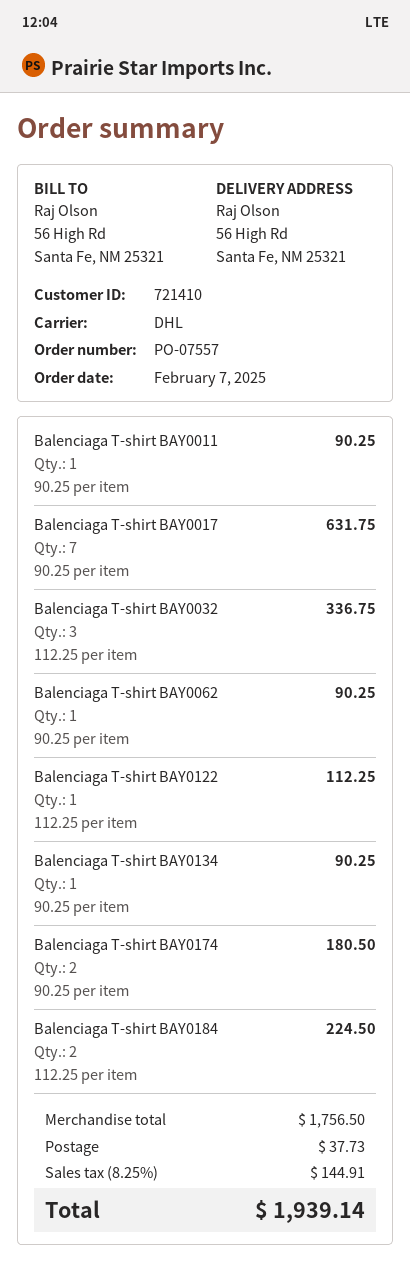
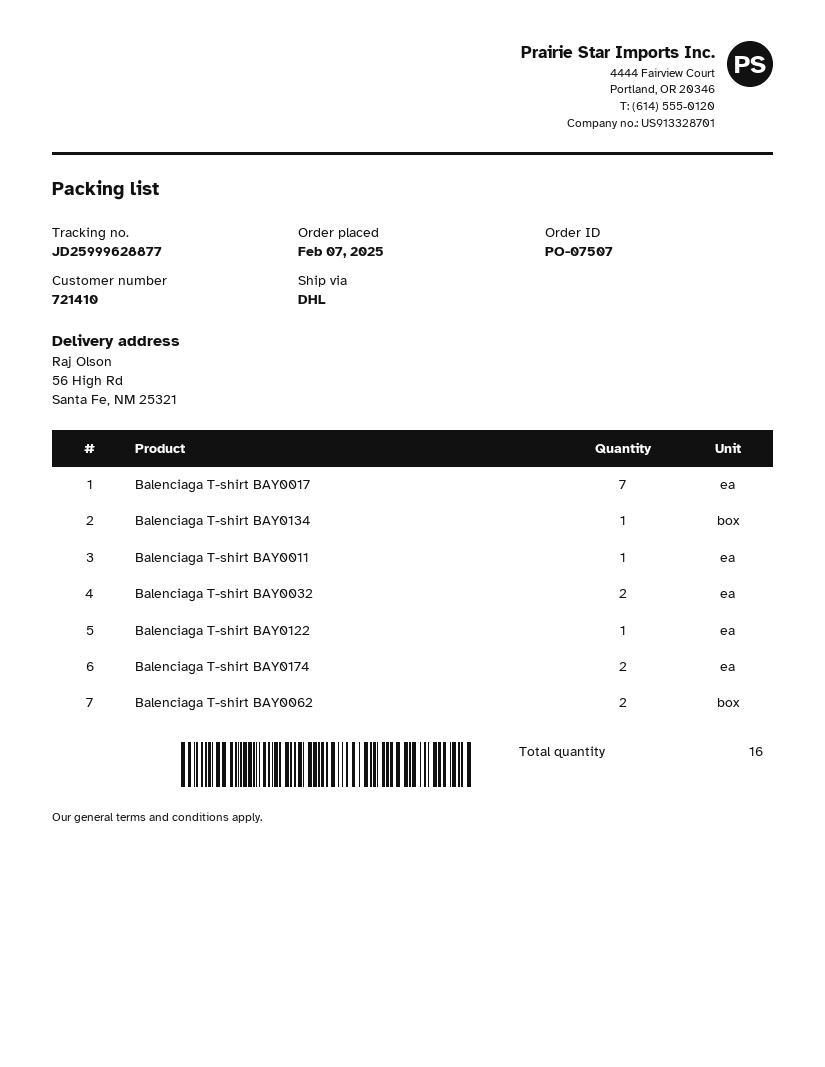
order number: PO-07557 -> PO-07507
Balenciaga T-shirt BAY0032: 3 -> 2
Balenciaga T-shirt BAY0062: 1 -> 2
Balenciaga T-shirt BAY0184: 2 -> none

